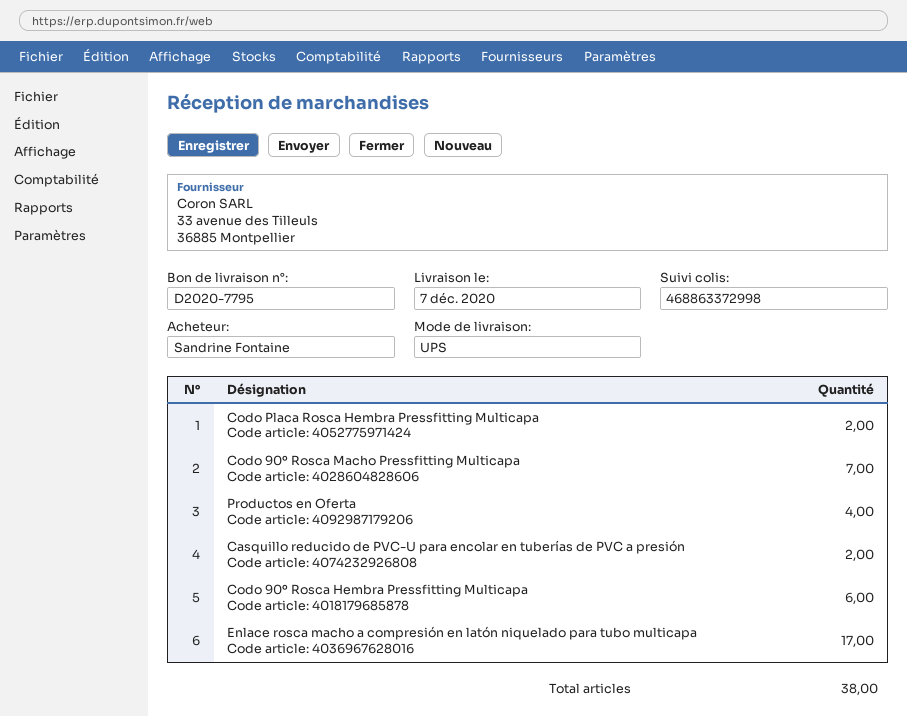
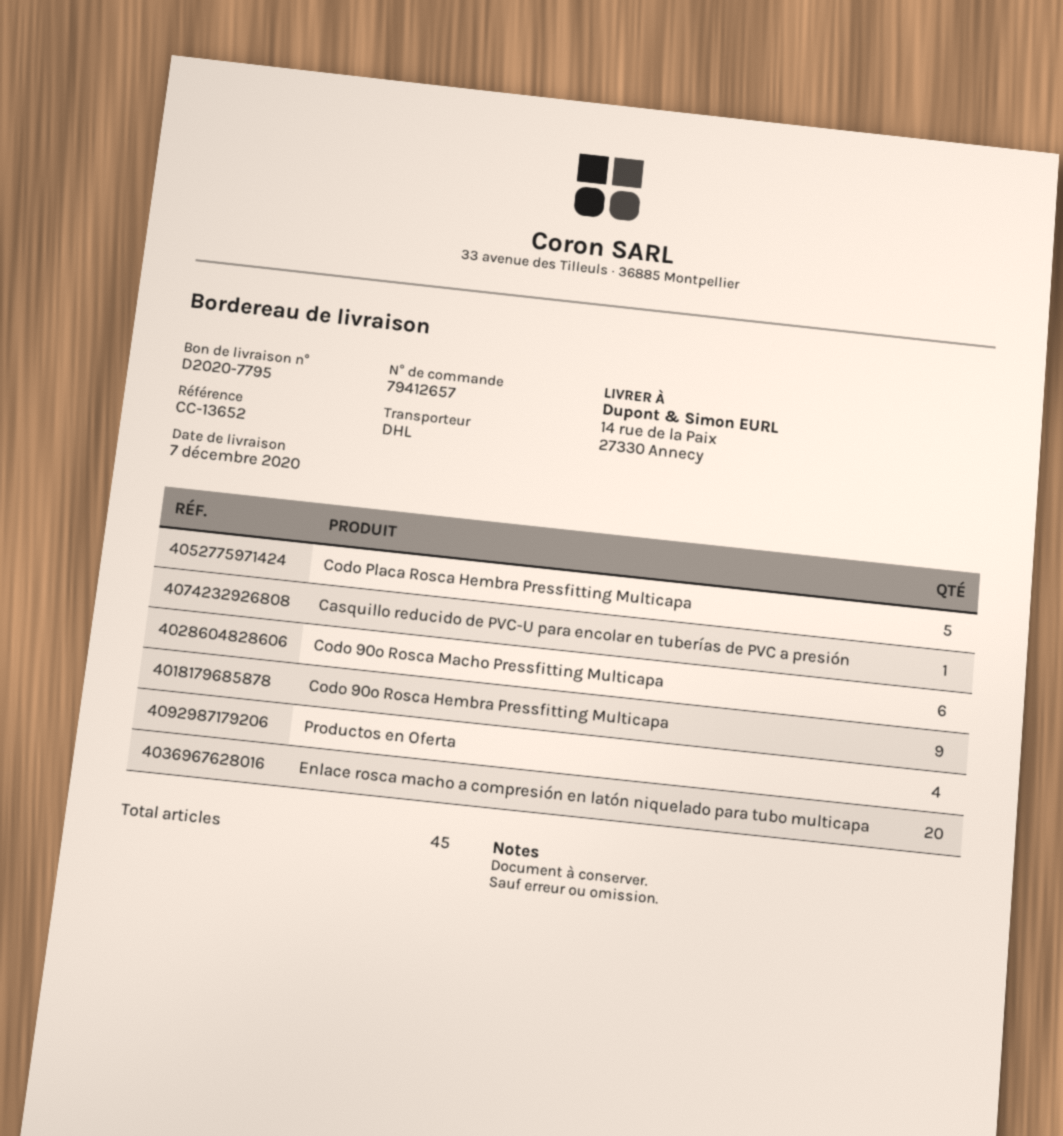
shipping method: UPS -> DHL
Codo Placa Rosca Hembra Pressfitting Multicapa: 2 -> 5
Codo 90º Rosca Macho Pressfitting Multicapa: 7 -> 6
Casquillo reducido de PVC-U para encolar en tuberías de PVC a presión: 2 -> 1
Codo 90º Rosca Hembra Pressfitting Multicapa: 6 -> 9
Enlace rosca macho a compresión en latón niquelado para tubo multicapa: 17 -> 20
total quantity: 38 -> 45

